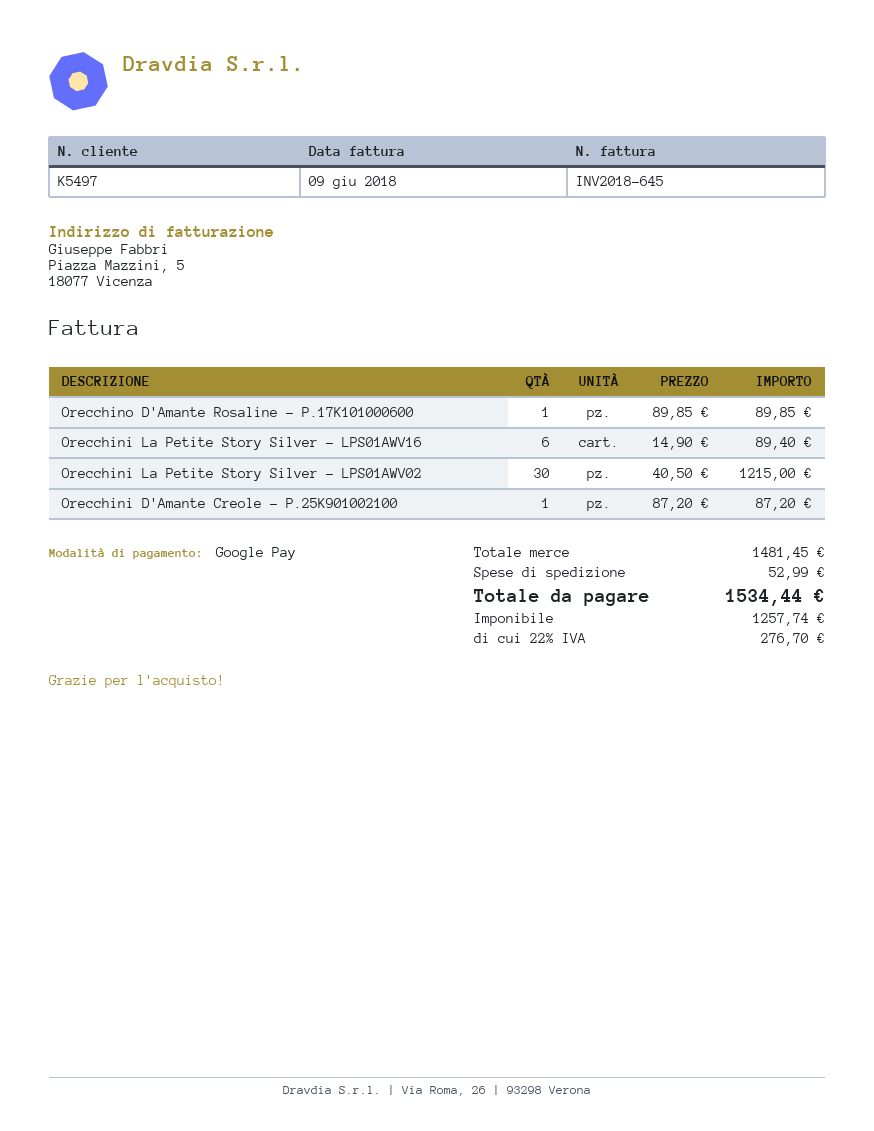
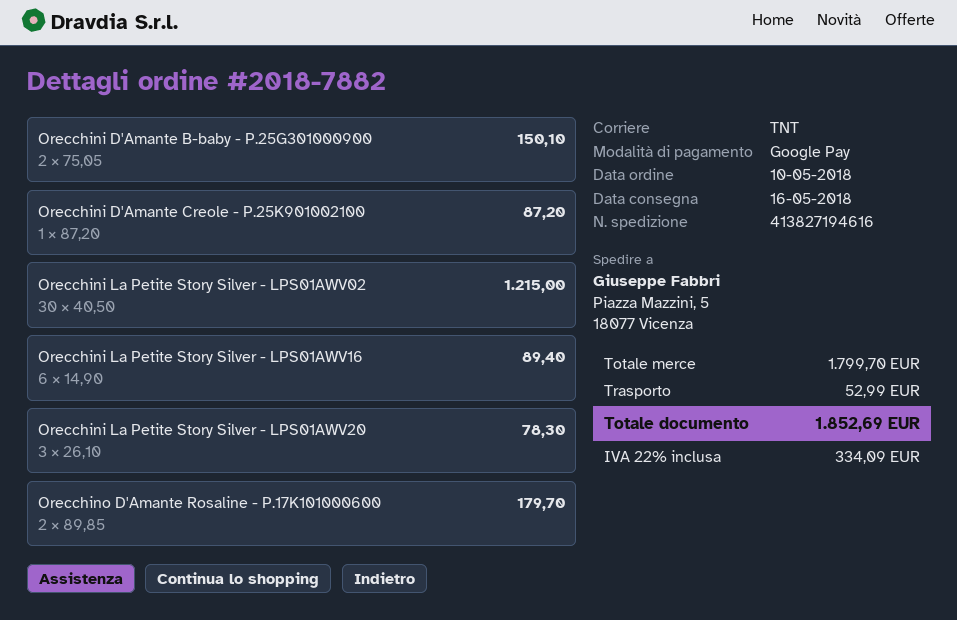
Orecchino D'Amante Rosaline - P.17K101000600: 1 x 89.85 = 89.85 -> 2 x 89.85 = 179.70
Orecchini D'Amante B-baby - P.25G301000900: none -> 2 x 75.05 = 150.10
Orecchini La Petite Story Silver - LPS01AWV20: none -> 3 x 26.10 = 78.30
subtotal: 1481.45 -> 1799.70
tax: 22% = 276.70 -> 22% = 334.09
total: 1534.44 -> 1852.69

